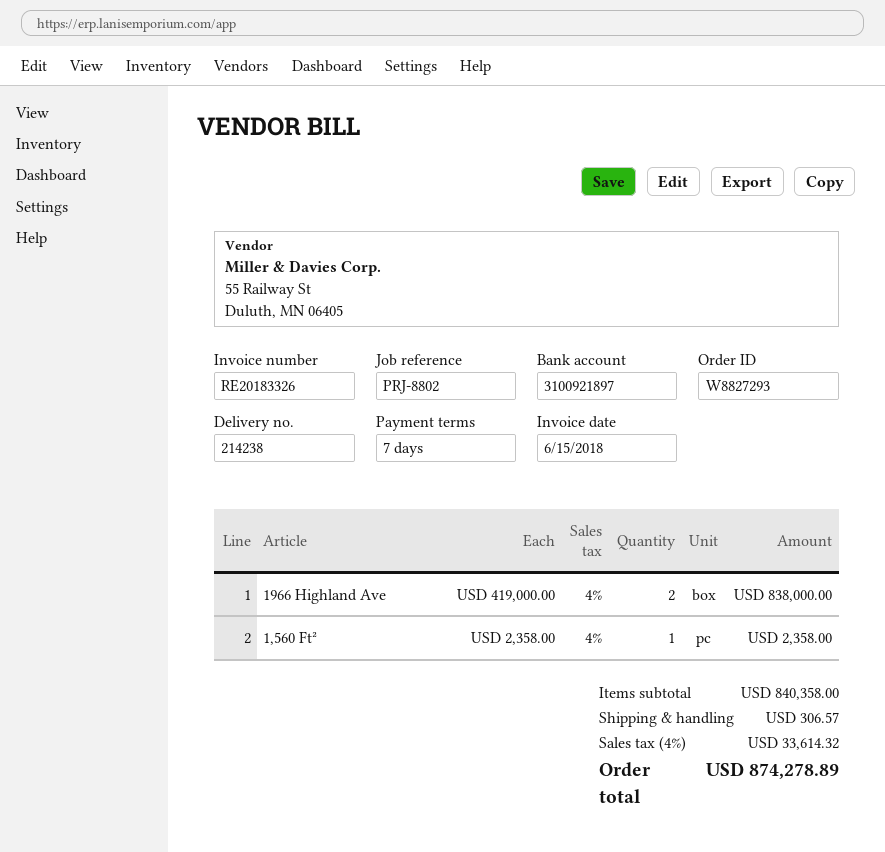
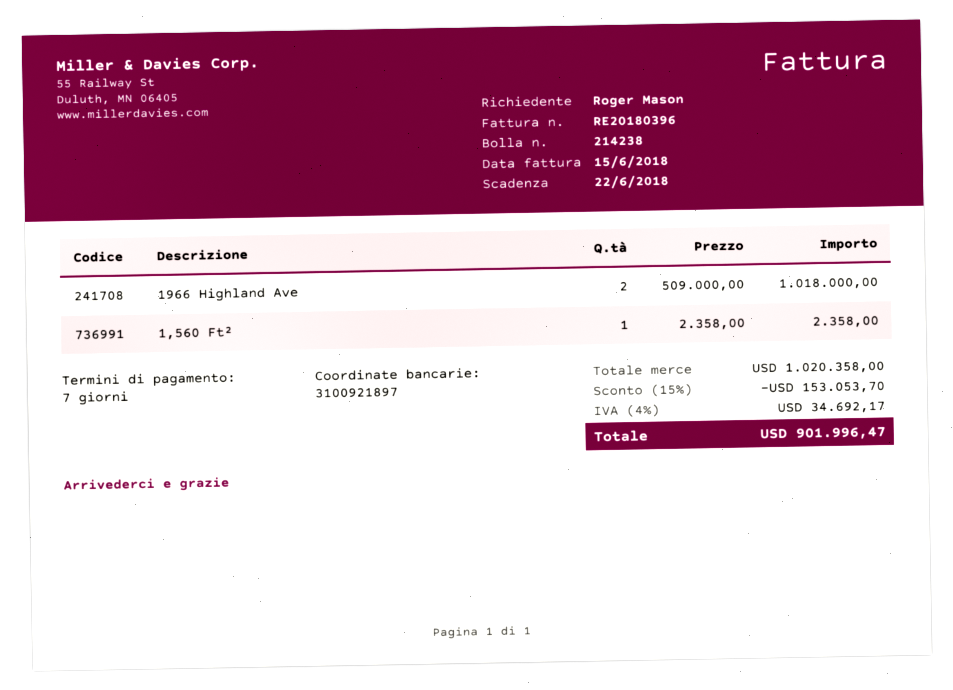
invoice number: RE20183326 -> RE20180396
1966 Highland Ave: 2 x 419000.00 = 838000.00 -> 2 x 509000.00 = 1018000.00
subtotal: 840358.00 -> 1020358.00
discount: none -> 15% = 153053.70
shipping: 306.57 -> none
tax: 4% = 33614.32 -> 4% = 34692.17
total: 874278.89 -> 901996.47

